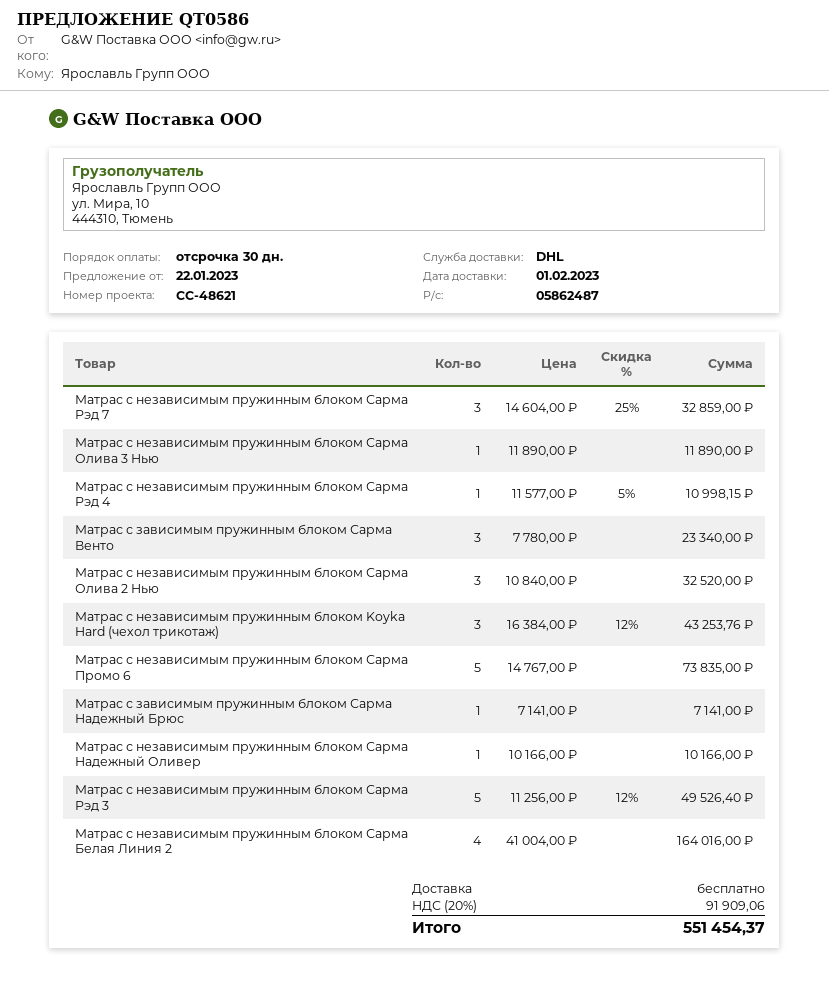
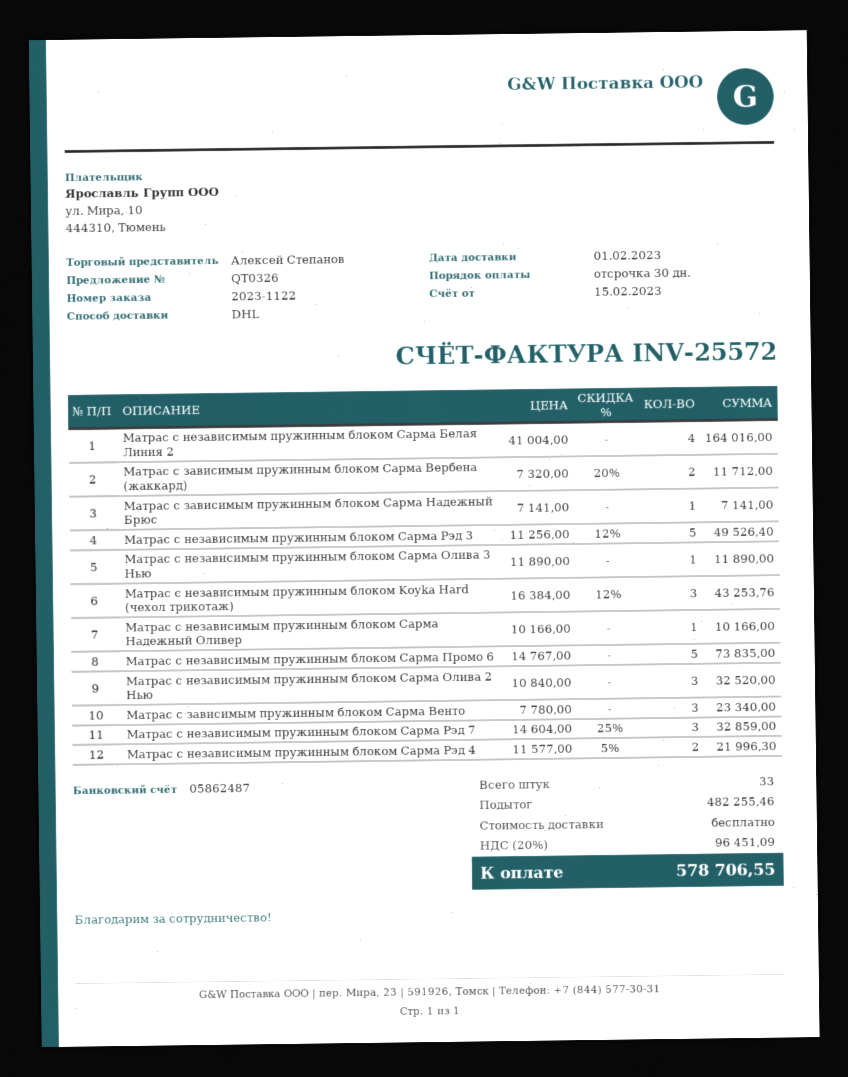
quote number: QT0586 -> QT0326
Матрас с независимым пружинным блоком Сарма Рэд 4: 1 x 11577.00 - 5% = 10998.15 -> 2 x 11577.00 - 5% = 21996.30
Матрас с зависимым пружинным блоком Сарма Вербена (жаккард): none -> 2 x 7320.00 - 20% = 11712.00
tax: 20% = 91909.06 -> 20% = 96451.09
total: 551454.37 -> 578706.55

